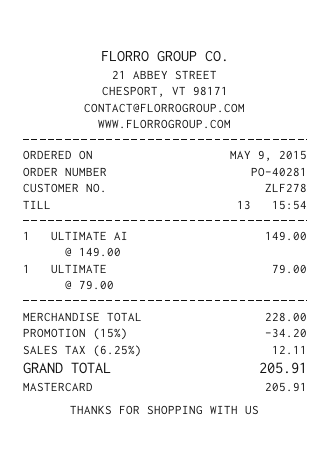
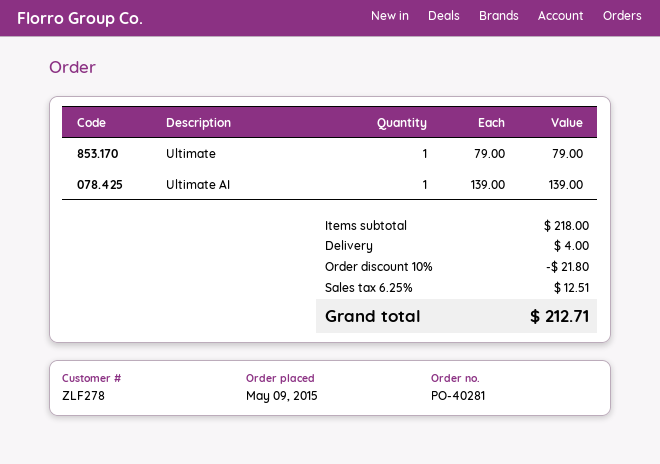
ULTIMATE AI: 1 x 149.00 = 149.00 -> 1 x 139.00 = 139.00
subtotal: 228.00 -> 218.00
discount: 15% = 34.20 -> 10% = 21.80
shipping: none -> 4.00
tax: 6.25% = 12.11 -> 6.25% = 12.51
total: 205.91 -> 212.71

